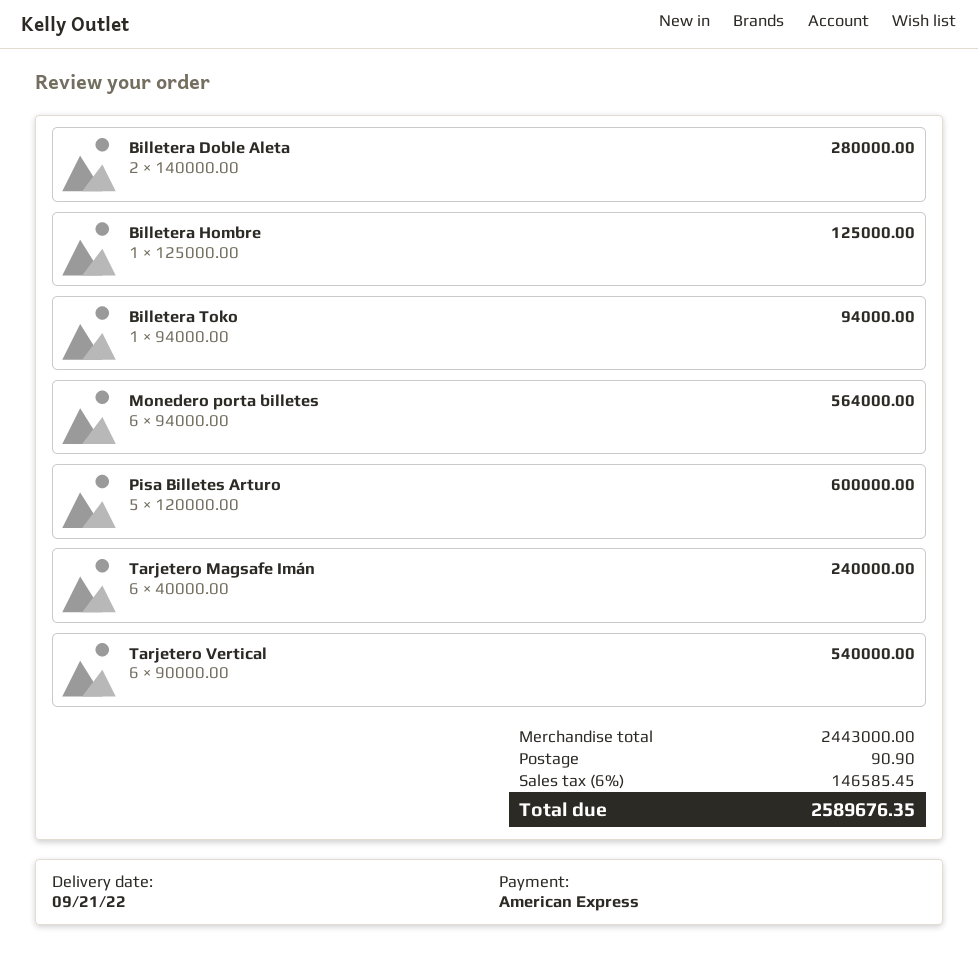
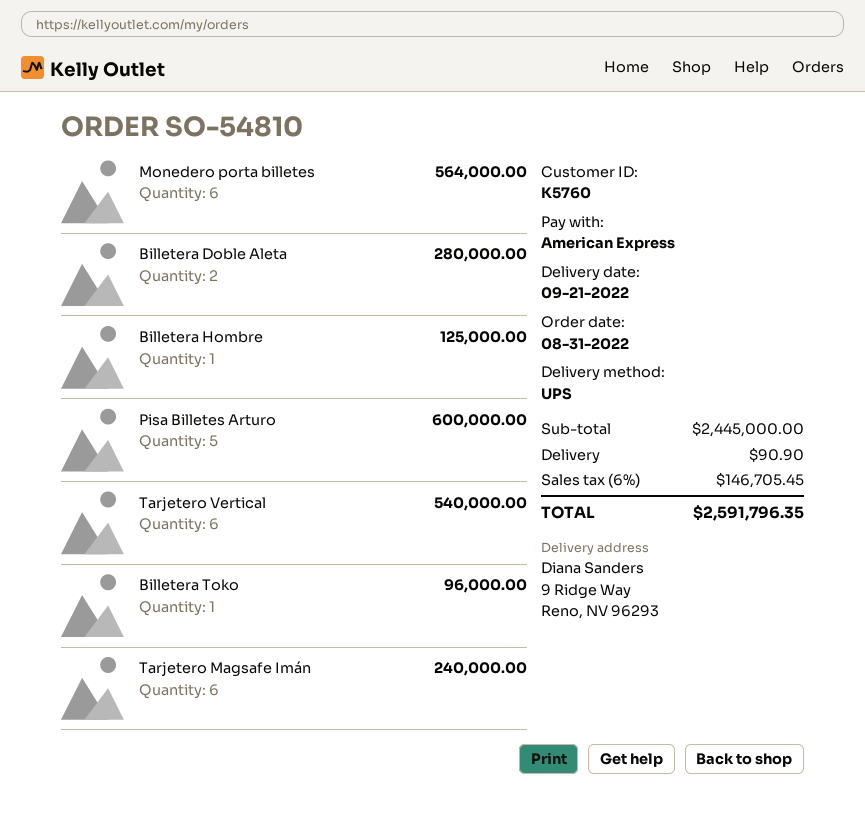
Billetera Toko: 1 for 94000.00 -> 1 for 96000.00
subtotal: 2443000.00 -> 2445000.00
tax: 6% = 146585.45 -> 6% = 146705.45
total: 2589676.35 -> 2591796.35

